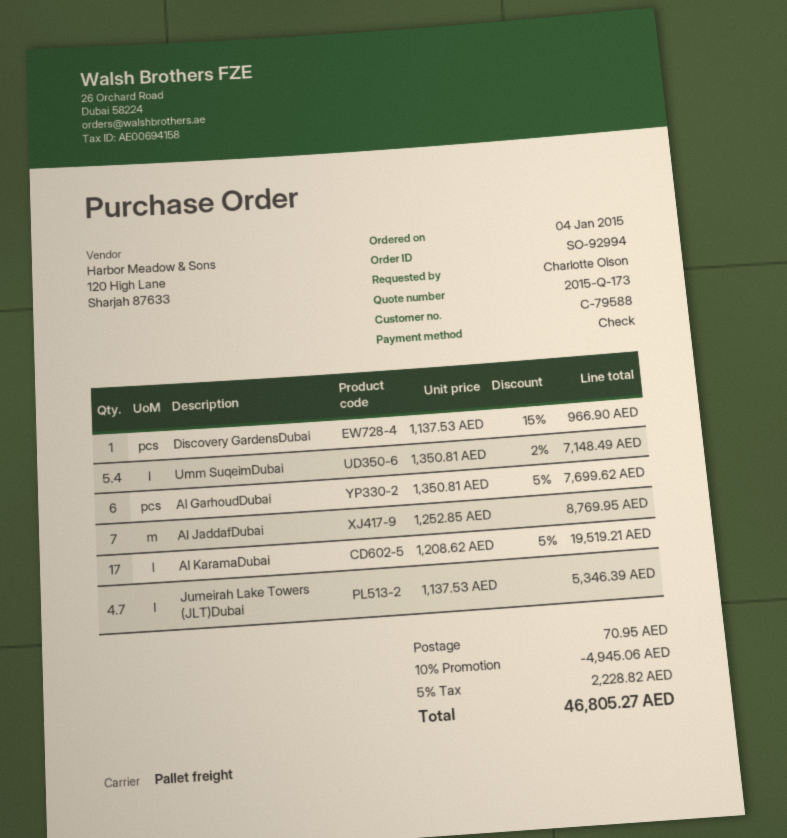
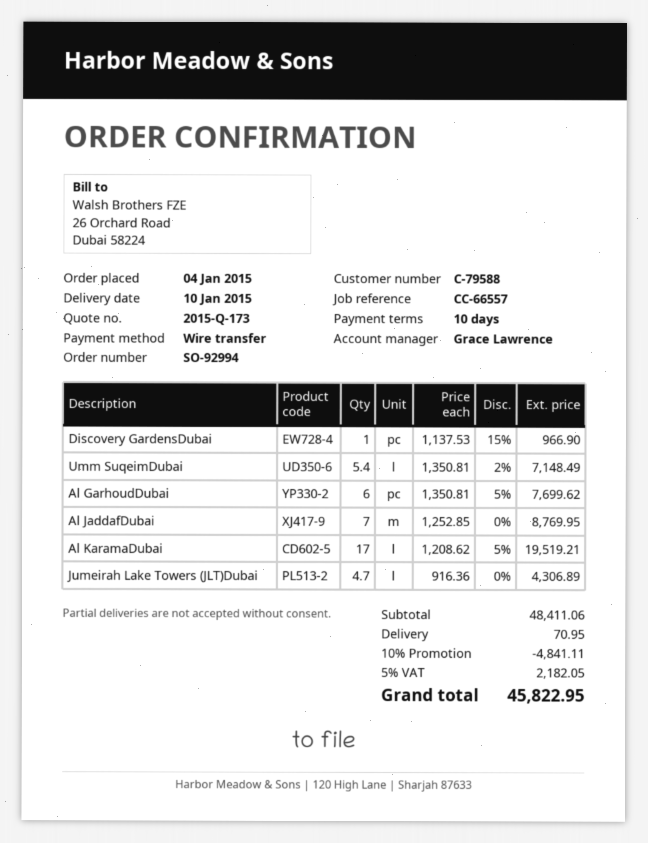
payment method: cheque -> bank transfer
Jumeirah Lake Towers (JLT)Dubai: 4.7 x 1137.53 = 5346.39 -> 4.7 x 916.36 = 4306.89
discount: 10% = 4945.06 -> 10% = 4841.11
tax: 5% = 2228.82 -> 5% = 2182.05
total: 46805.27 -> 45822.95

